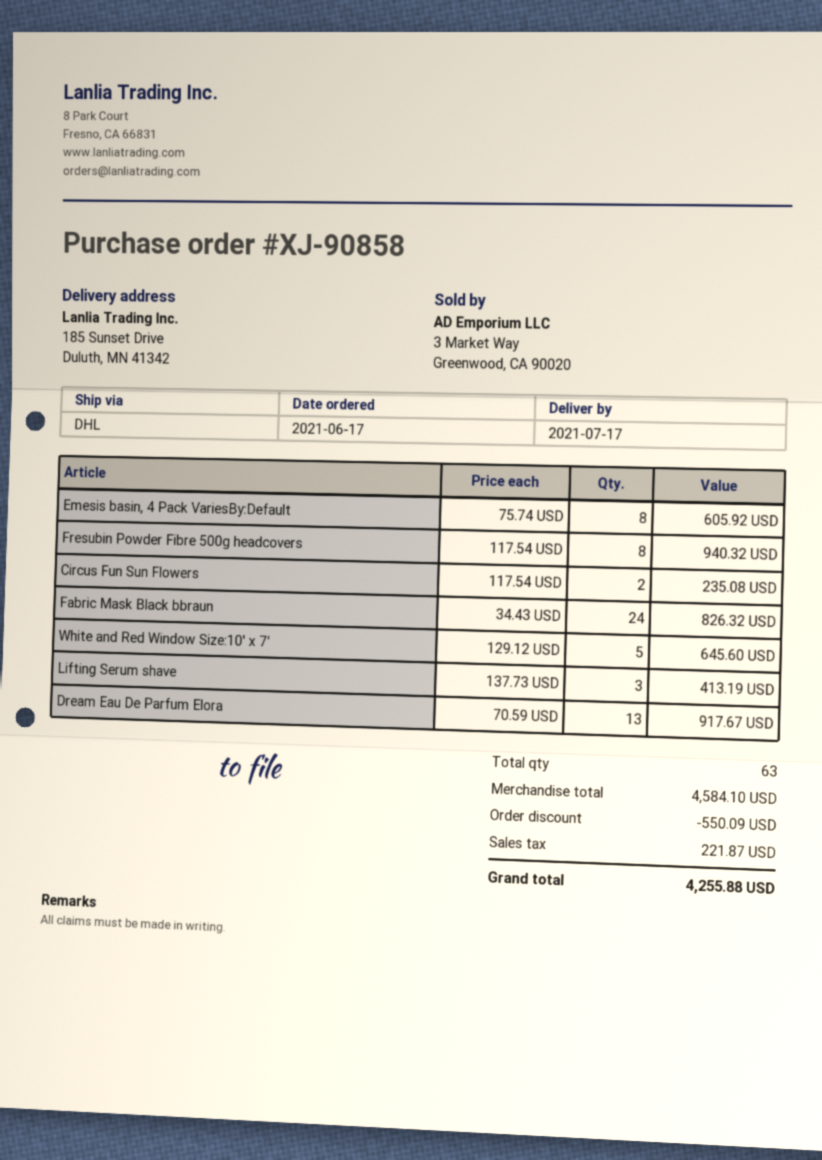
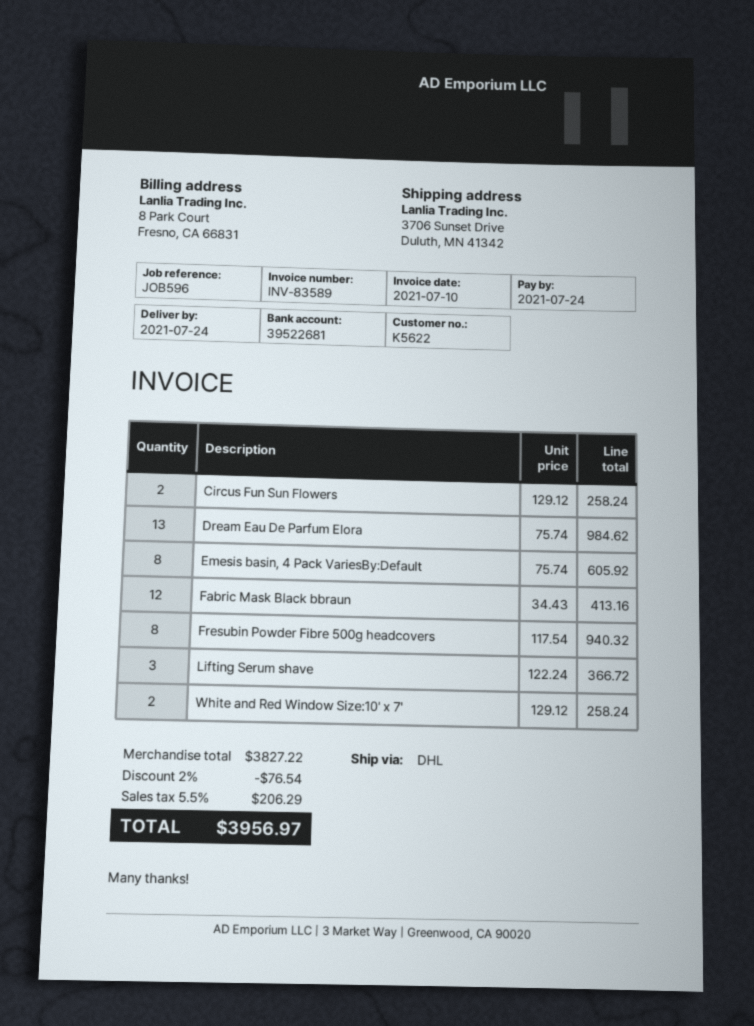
delivery date: 2021-07-17 -> 2021-07-24
ship to: 185 Sunset Drive, Duluth, MN 41342 -> 3706 Sunset Drive, Duluth, MN 41342
Circus Fun Sun Flowers: 2 x 117.54 = 235.08 -> 2 x 129.12 = 258.24
Fabric Mask Black bbraun: 24 x 34.43 = 826.32 -> 12 x 34.43 = 413.16
White and Red Window Size:10' x 7': 5 x 129.12 = 645.60 -> 2 x 129.12 = 258.24
Lifting Serum shave: 3 x 137.73 = 413.19 -> 3 x 122.24 = 366.72
Dream Eau De Parfum Elora: 13 x 70.59 = 917.67 -> 13 x 75.74 = 984.62
subtotal: 4584.10 -> 3827.22
discount: 550.09 -> 76.54
tax: 221.87 -> 206.29
total: 4255.88 -> 3956.97

